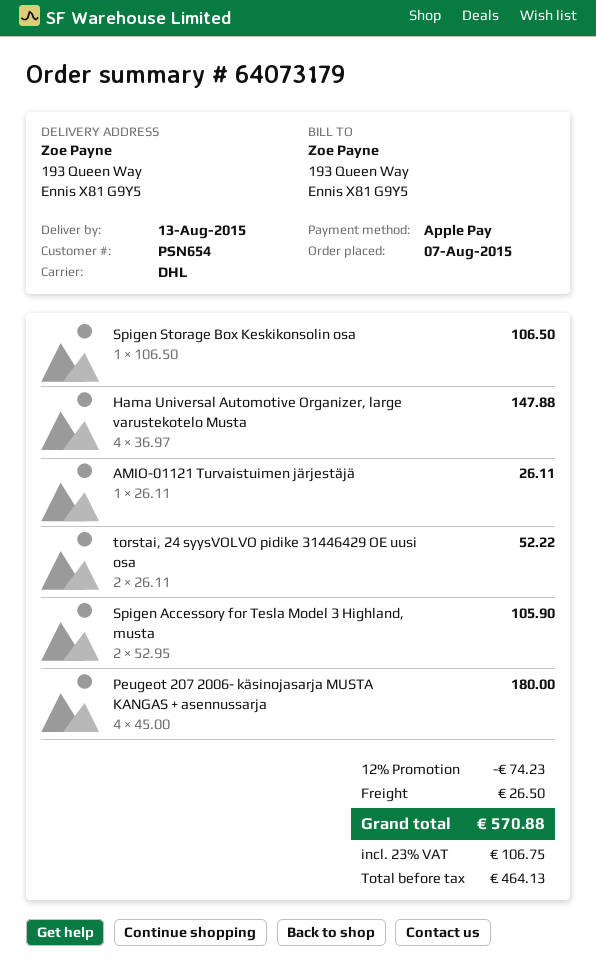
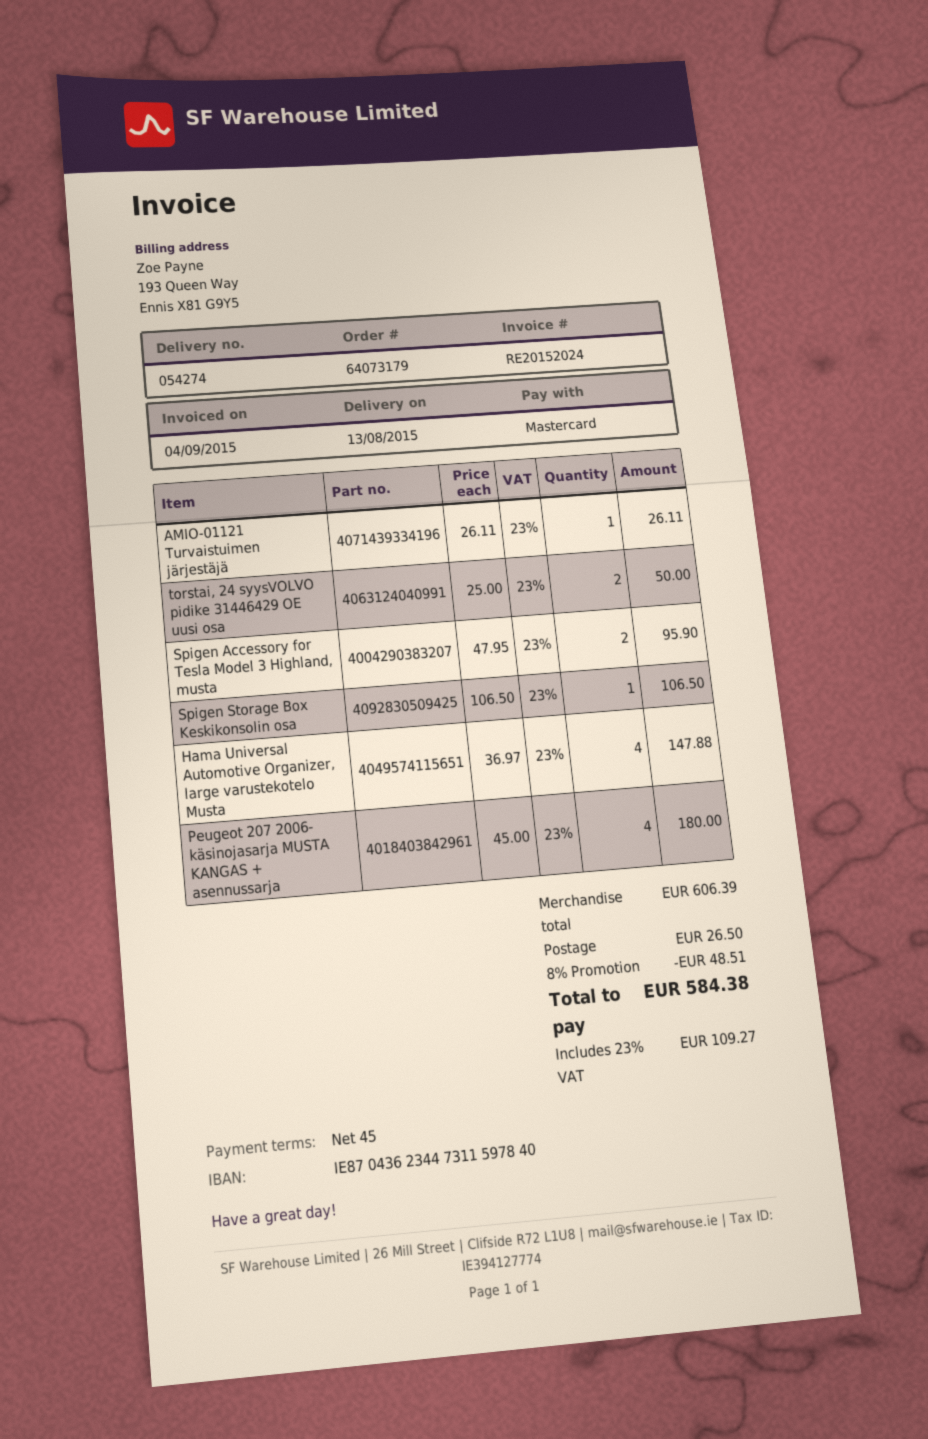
payment method: Apple Pay -> Mastercard
torstai, 24 syysVOLVO pidike 31446429 OE uusi osa: 2 x 26.11 = 52.22 -> 2 x 25.00 = 50.00
Spigen Accessory for Tesla Model 3 Highland, musta: 2 x 52.95 = 105.90 -> 2 x 47.95 = 95.90
discount: 12% = 74.23 -> 8% = 48.51
tax: 23% = 106.75 -> 23% = 109.27
total: 570.88 -> 584.38

